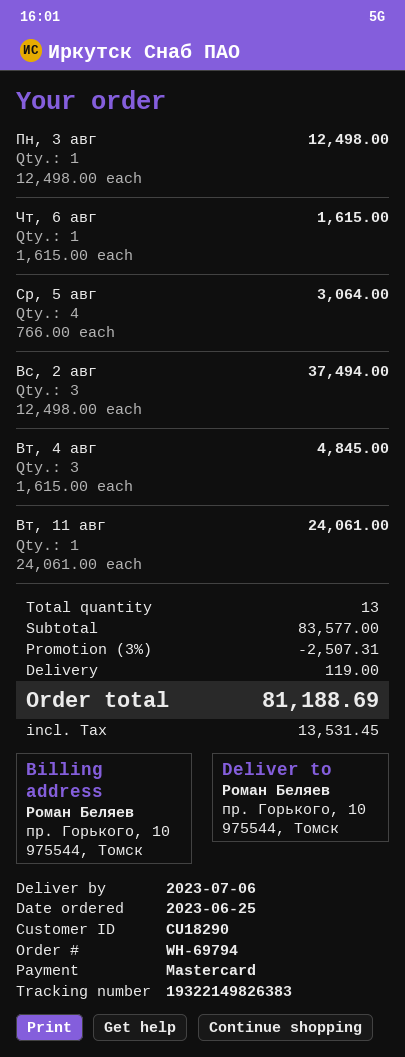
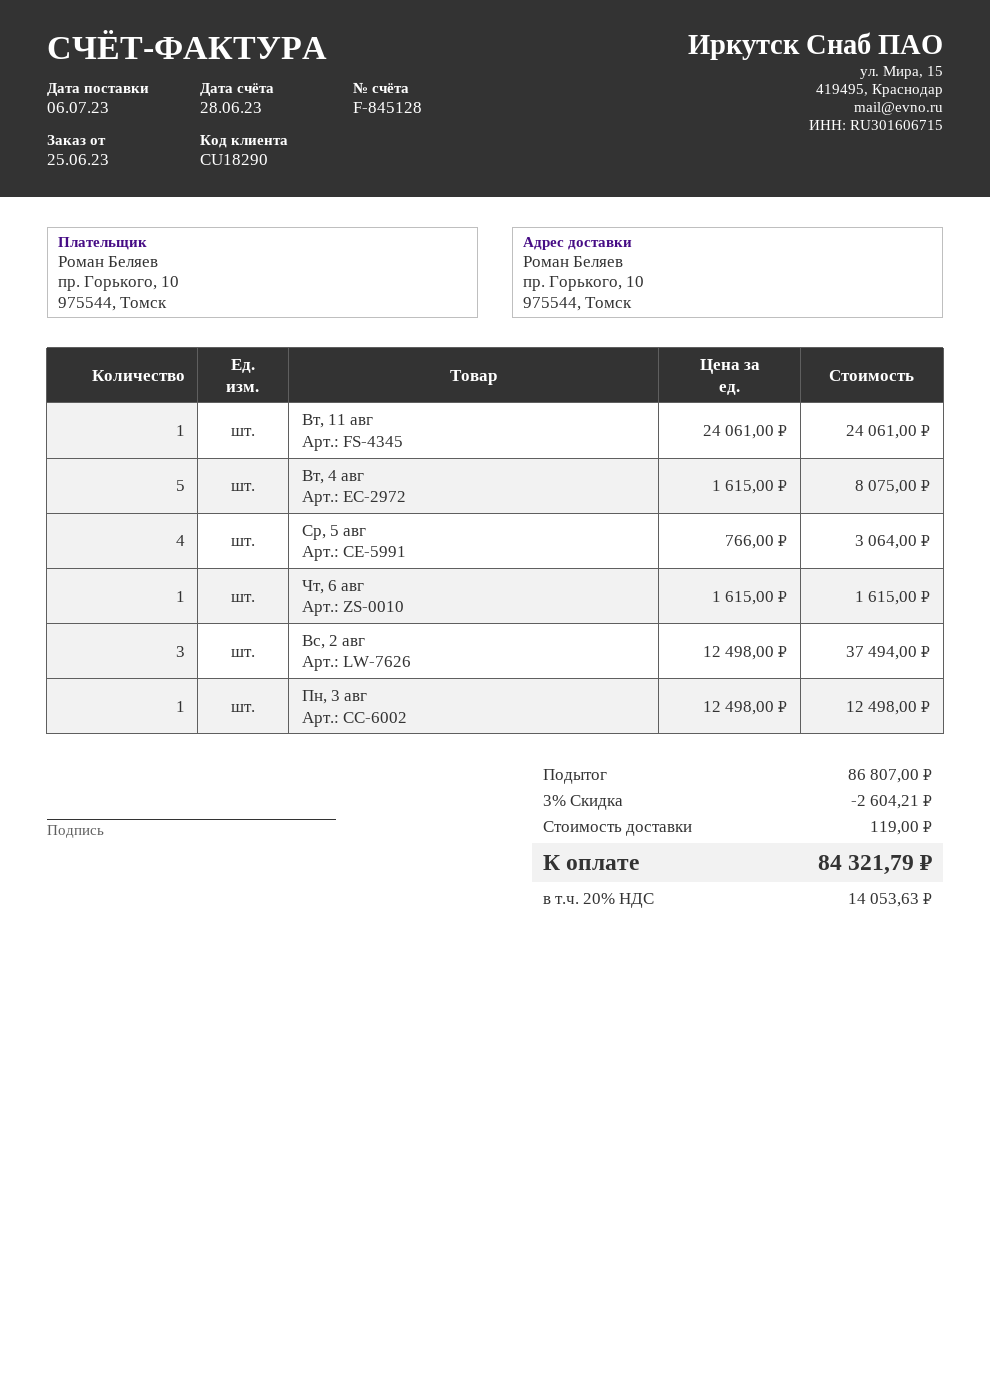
Вт, 4 авг: 3 x 1615.00 = 4845.00 -> 5 x 1615.00 = 8075.00
subtotal: 83577.00 -> 86807.00
discount: 3% = 2507.31 -> 3% = 2604.21
tax: 13531.45 -> 14053.63
total: 81188.69 -> 84321.79

